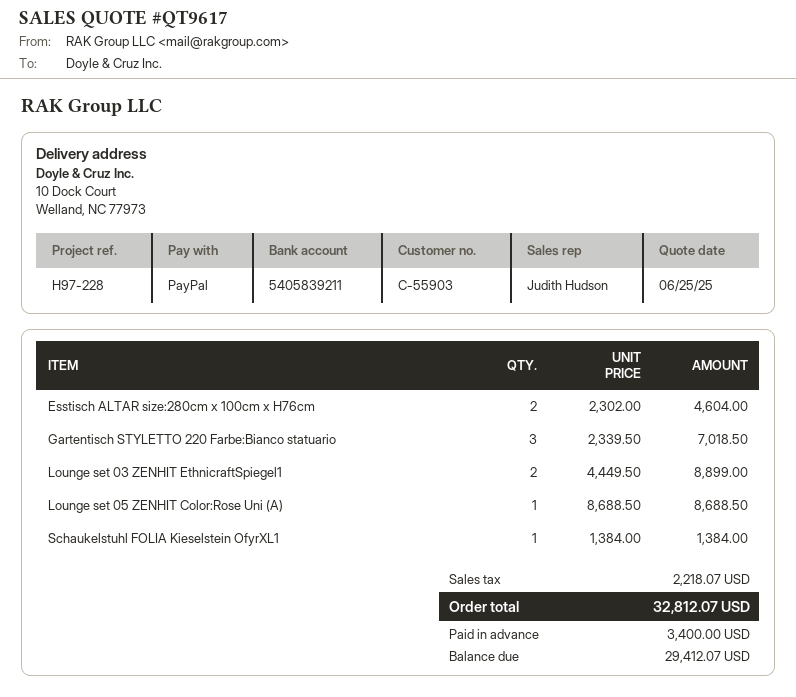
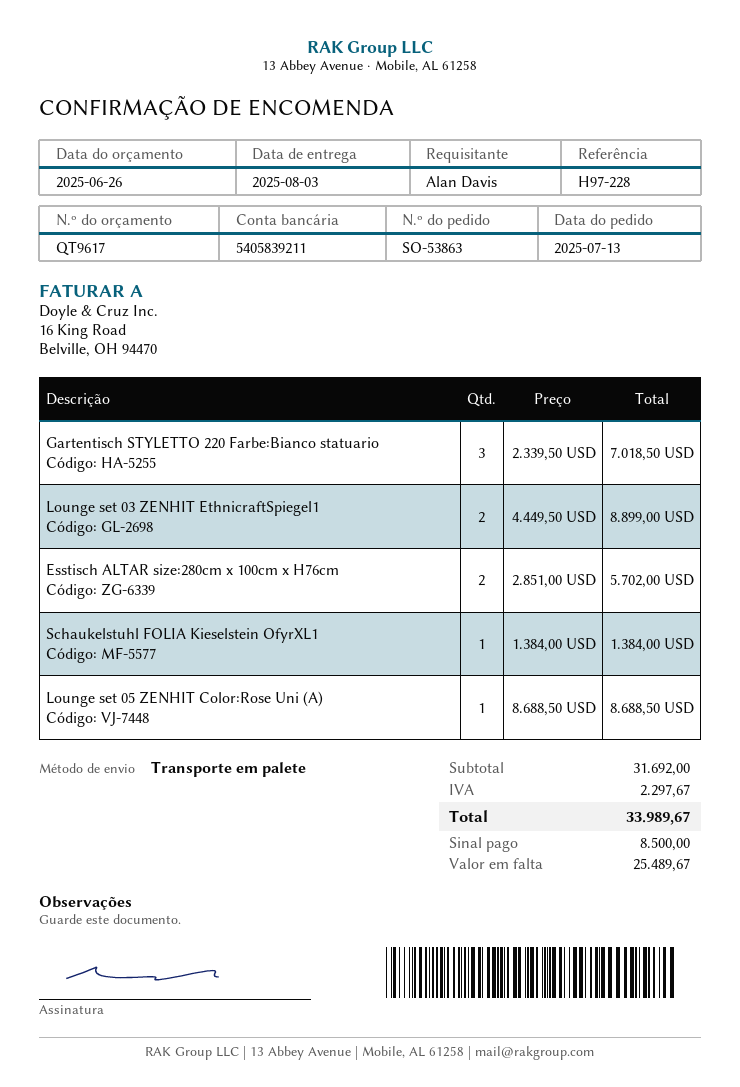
quote date: 2025-06-25 -> 2025-06-26
Esstisch ALTAR size:280cm x 100cm x H76cm: 2 x 2302.00 = 4604.00 -> 2 x 2851.00 = 5702.00
tax: 2218.07 -> 2297.67
total: 32812.07 -> 33989.67
deposit: 3400.00 -> 8500.00
balance: 29412.07 -> 25489.67

